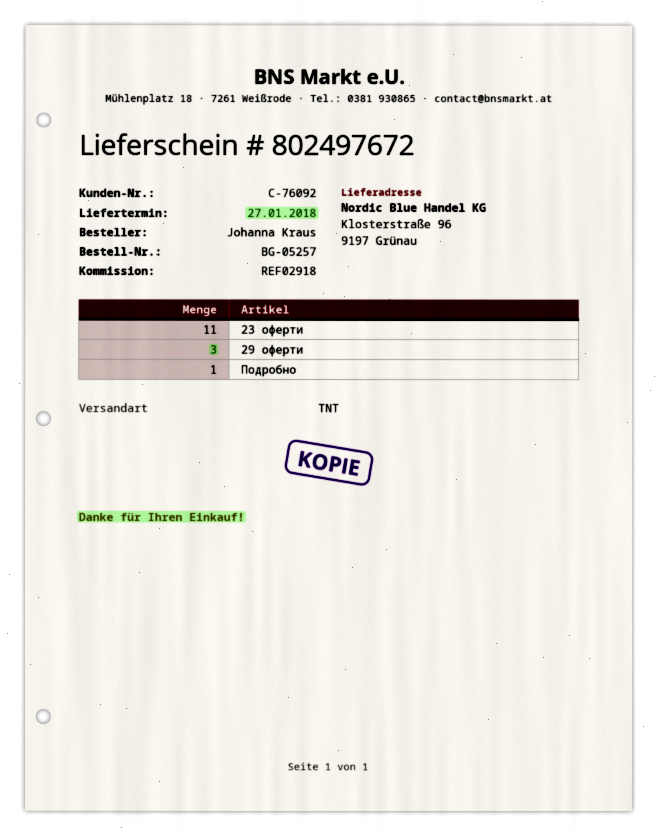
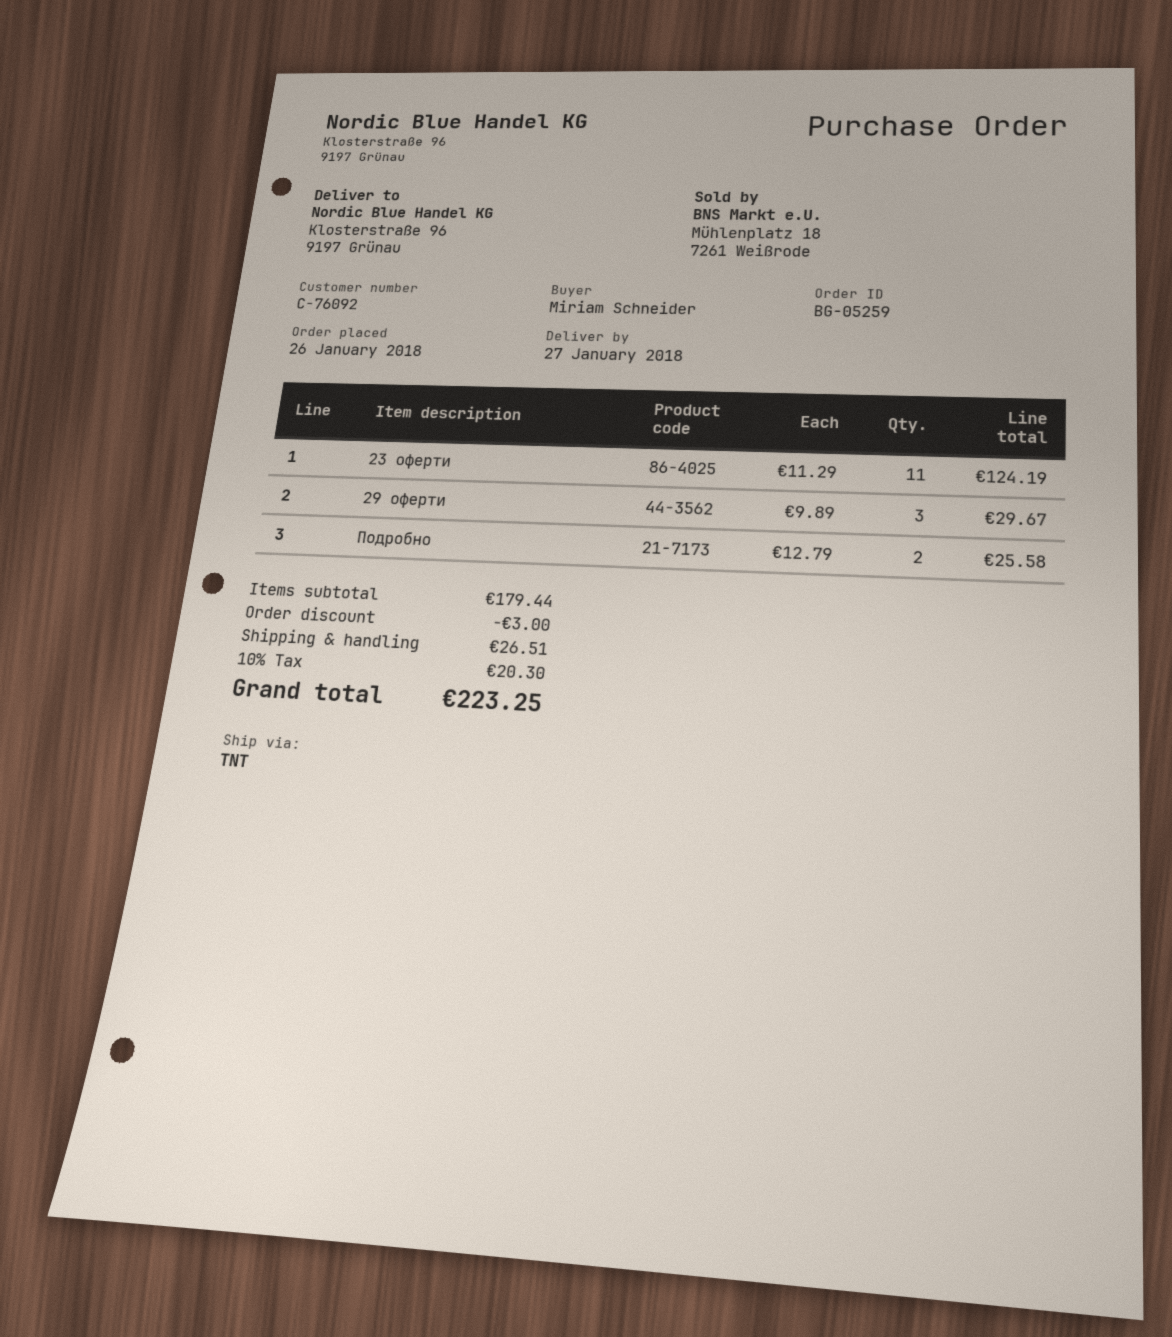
order number: BG-05257 -> BG-05259
ordered by: Johanna Kraus -> Miriam Schneider
Подробно: 1 -> 2

